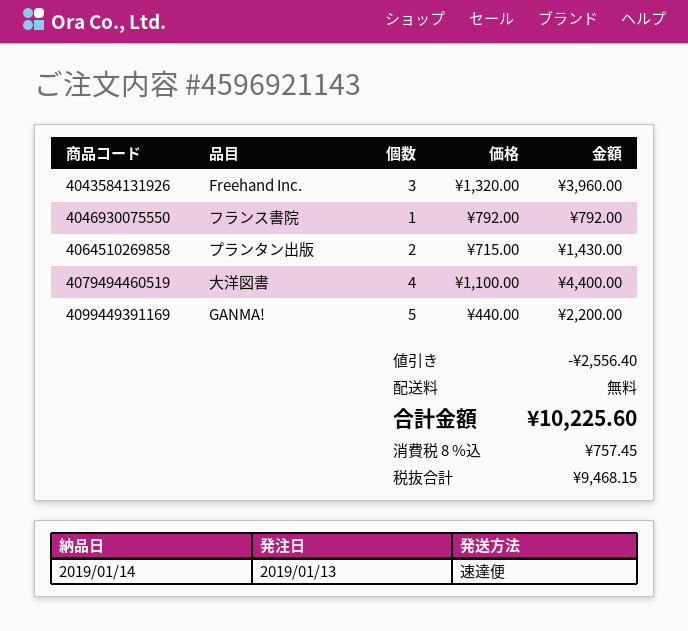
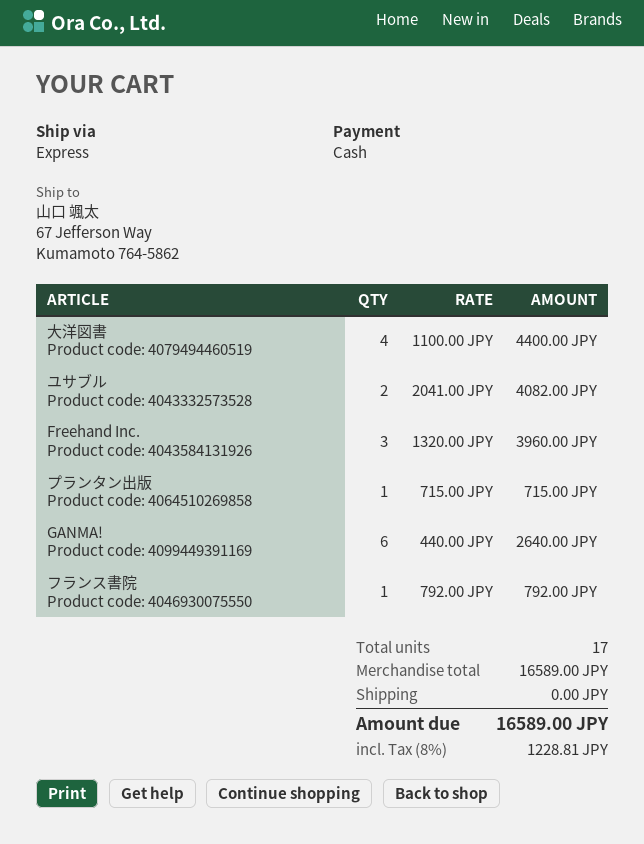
プランタン出版: 2 x 715.00 = 1430.00 -> 1 x 715.00 = 715.00
GANMA!: 5 x 440.00 = 2200.00 -> 6 x 440.00 = 2640.00
ユサブル: none -> 2 x 2041.00 = 4082.00
discount: 2556.40 -> none
tax: 8% = 757.45 -> 8% = 1228.81
total: 10225.60 -> 16589.00

